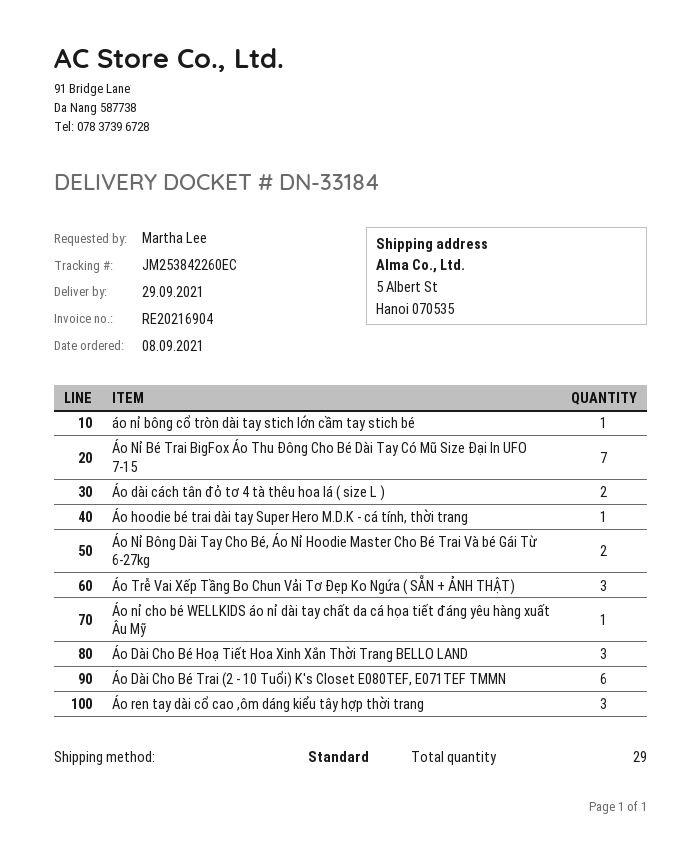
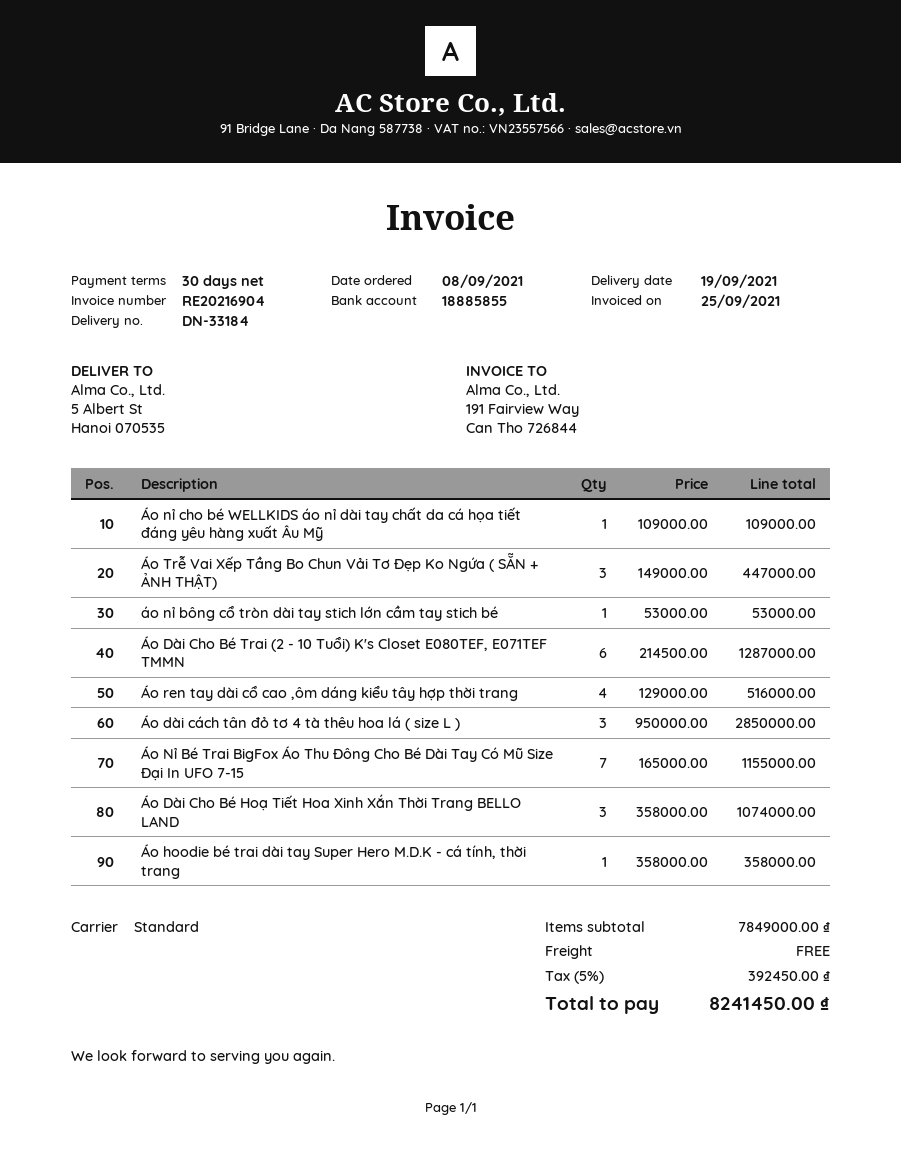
delivery date: 2021-09-29 -> 2021-09-19
Áo dài cách tân đỏ tơ 4 tà thêu hoa lá ( size L ): 2 -> 3
Áo Nỉ Bông Dài Tay Cho Bé, Áo Nỉ Hoodie Master Cho Bé Trai Và bé Gái Từ 6-27kg: 2 -> none
Áo ren tay dài cổ cao ,ôm dáng kiểu tây hợp thời trang: 3 -> 4

